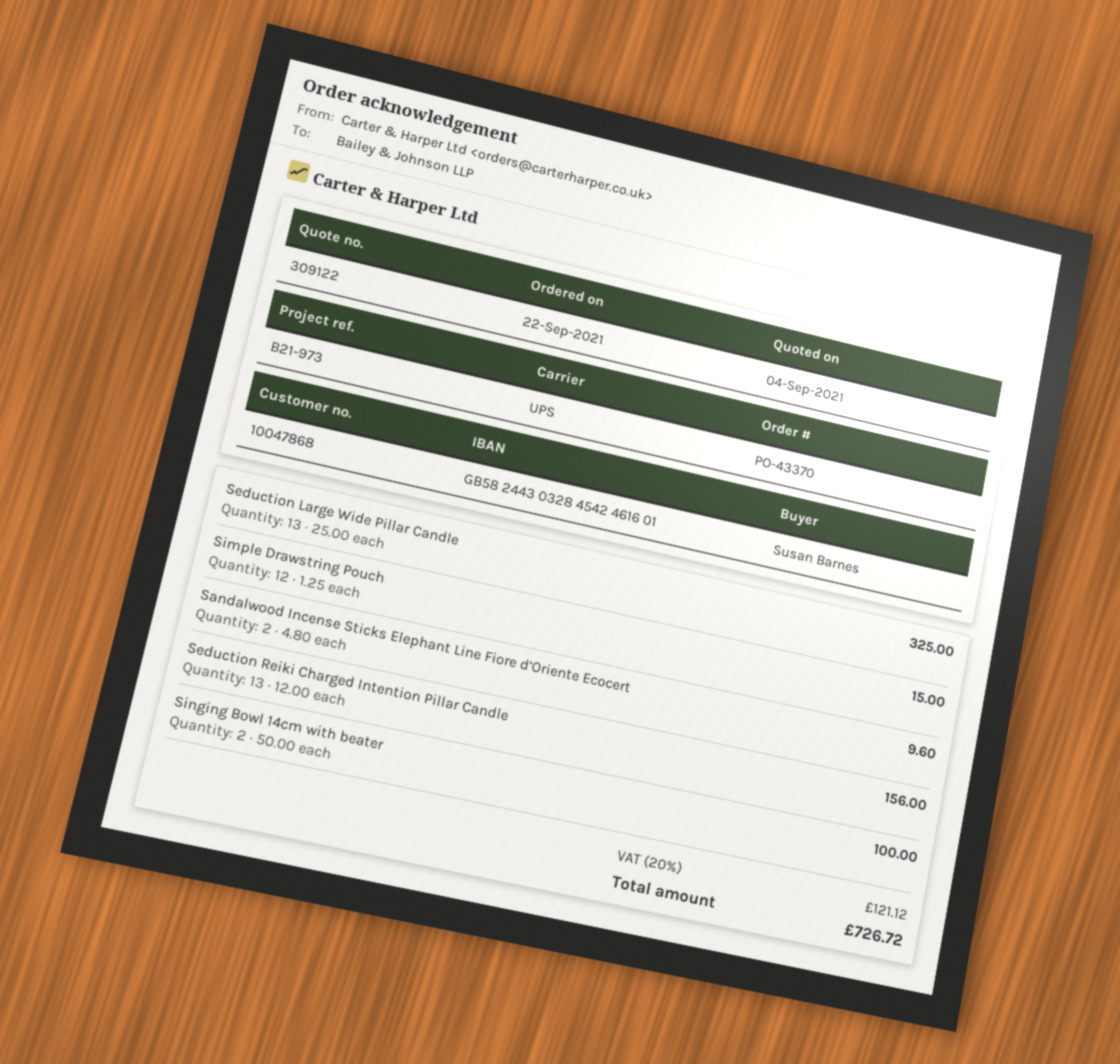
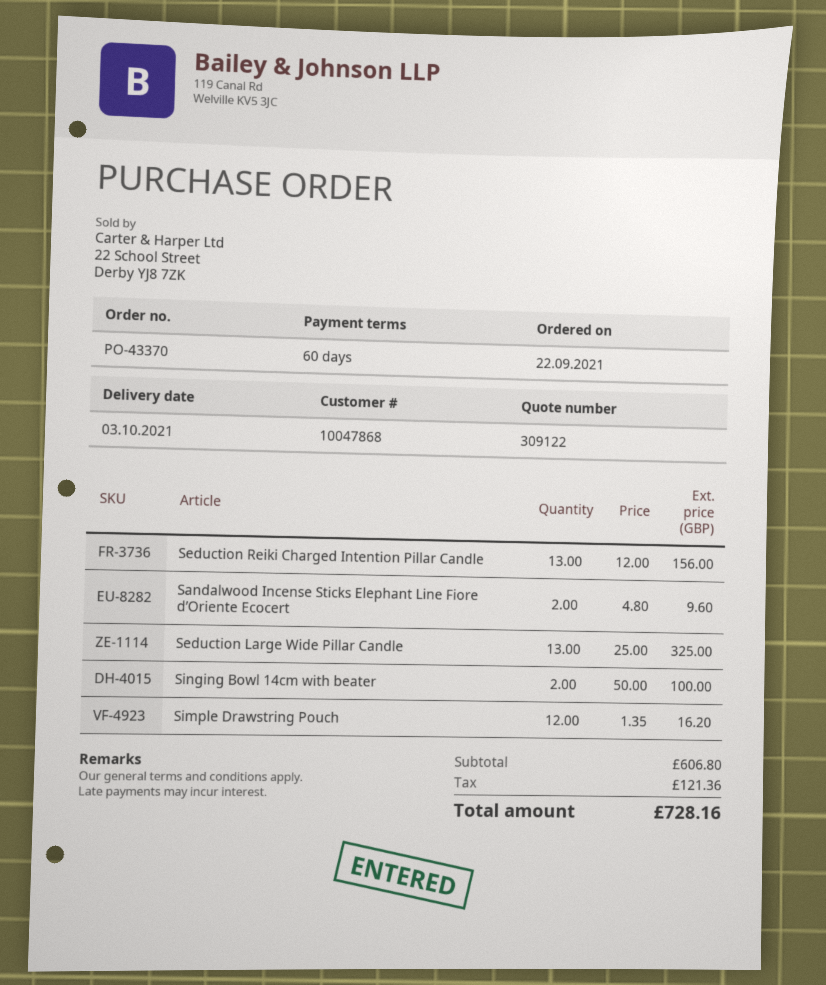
Simple Drawstring Pouch: 12 x 1.25 = 15.00 -> 12 x 1.35 = 16.20
tax: 121.12 -> 121.36
total: 726.72 -> 728.16

